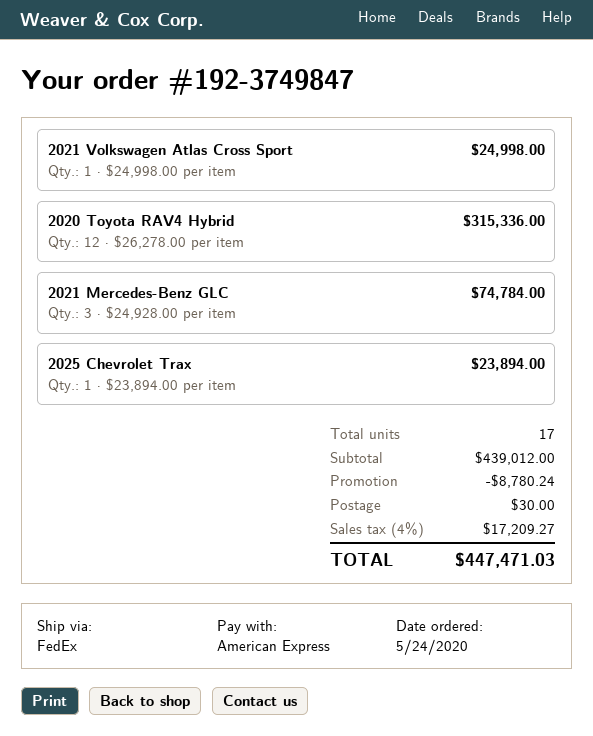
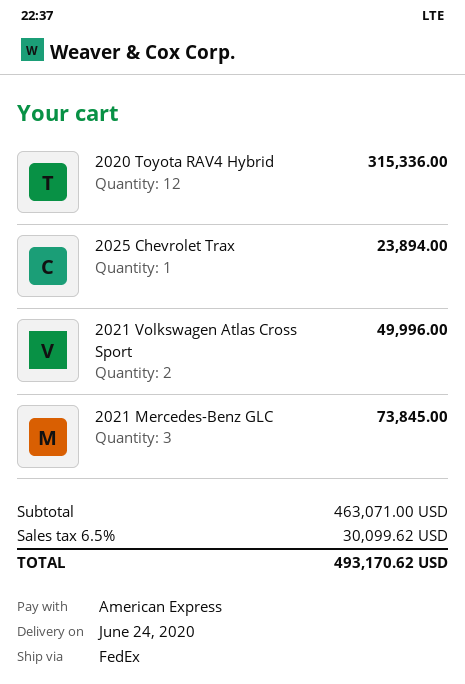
2021 Volkswagen Atlas Cross Sport: 1 for 24998.00 -> 2 for 49996.00
2021 Mercedes-Benz GLC: 3 for 74784.00 -> 3 for 73845.00
subtotal: 439012.00 -> 463071.00
discount: 8780.24 -> none
shipping: 30.00 -> none
tax: 4% = 17209.27 -> 6.5% = 30099.62
total: 447471.03 -> 493170.62

